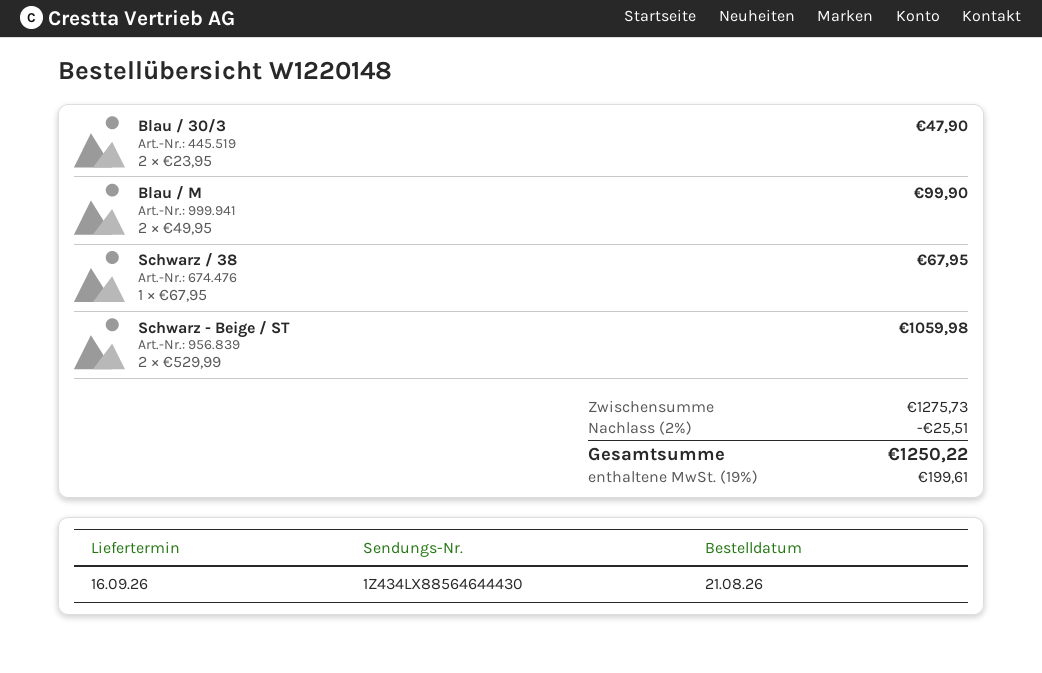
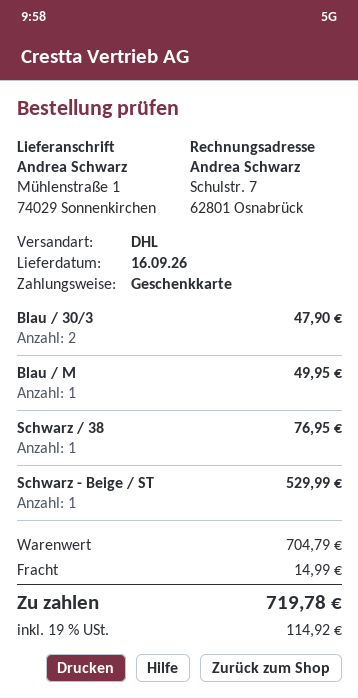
Blau / M: 2 for 99.90 -> 1 for 49.95
Schwarz / 38: 1 for 67.95 -> 1 for 76.95
Schwarz - Beige / ST: 2 for 1059.98 -> 1 for 529.99
subtotal: 1275.73 -> 704.79
discount: 2% = 25.51 -> none
shipping: none -> 14.99
tax: 19% = 199.61 -> 19% = 114.92
total: 1250.22 -> 719.78

